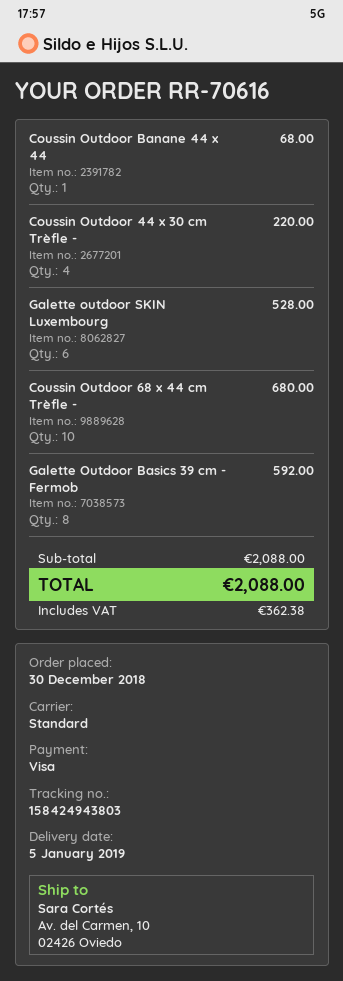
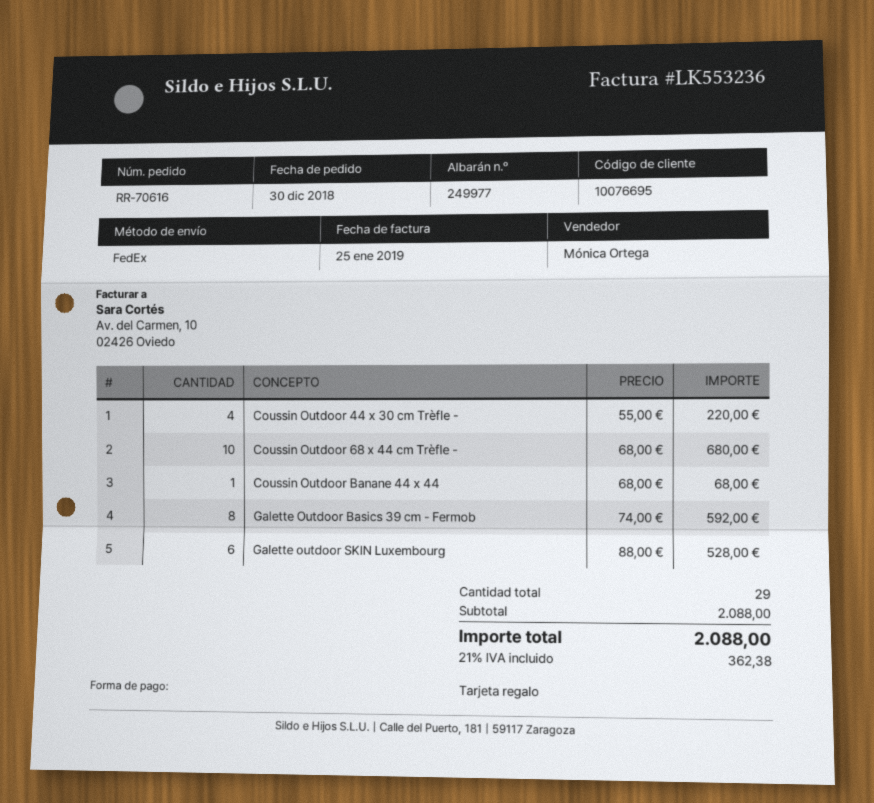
payment method: Visa -> gift card
shipping method: standard -> FedEx

